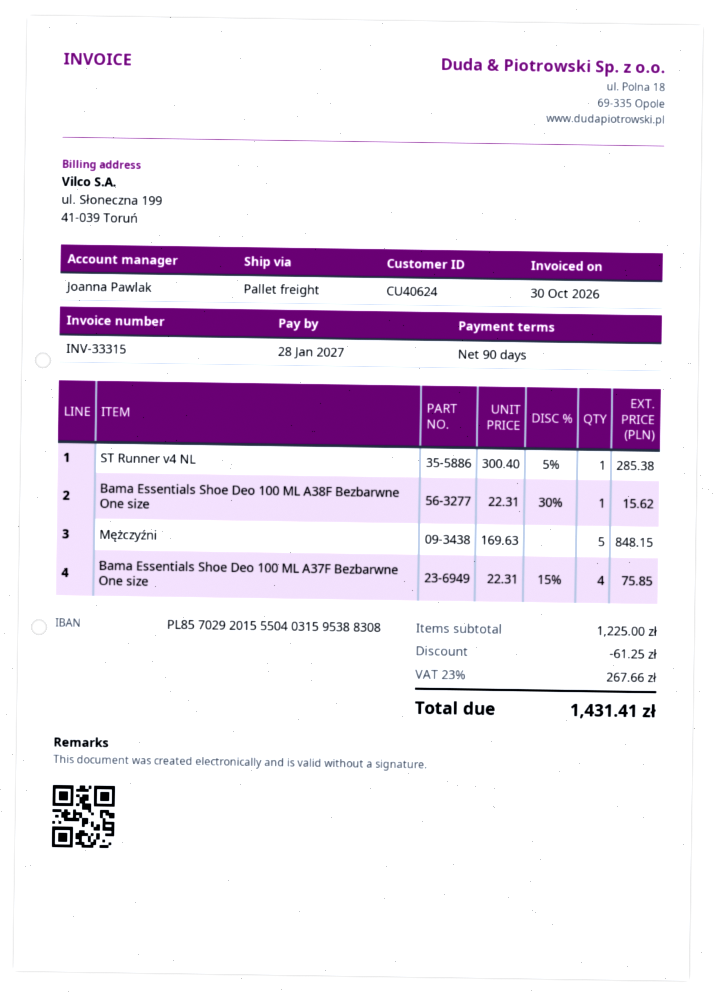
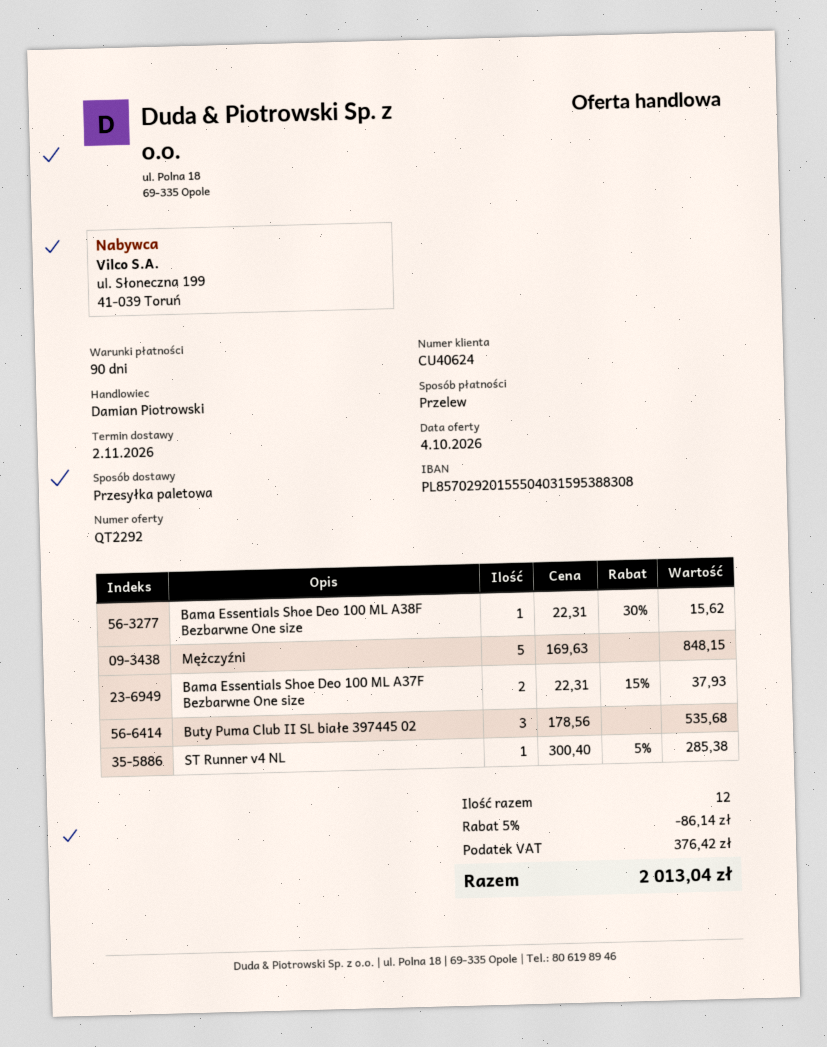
sales rep: Joanna Pawlak -> Damian Piotrowski
Bama Essentials Shoe Deo 100 ML A37F Bezbarwne One size: 4 x 22.31 - 15% = 75.85 -> 2 x 22.31 - 15% = 37.93
Buty Puma Club II SL białe 397445 02: none -> 3 x 178.56 = 535.68
discount: 61.25 -> 86.14
tax: 267.66 -> 376.42
total: 1431.41 -> 2013.04

